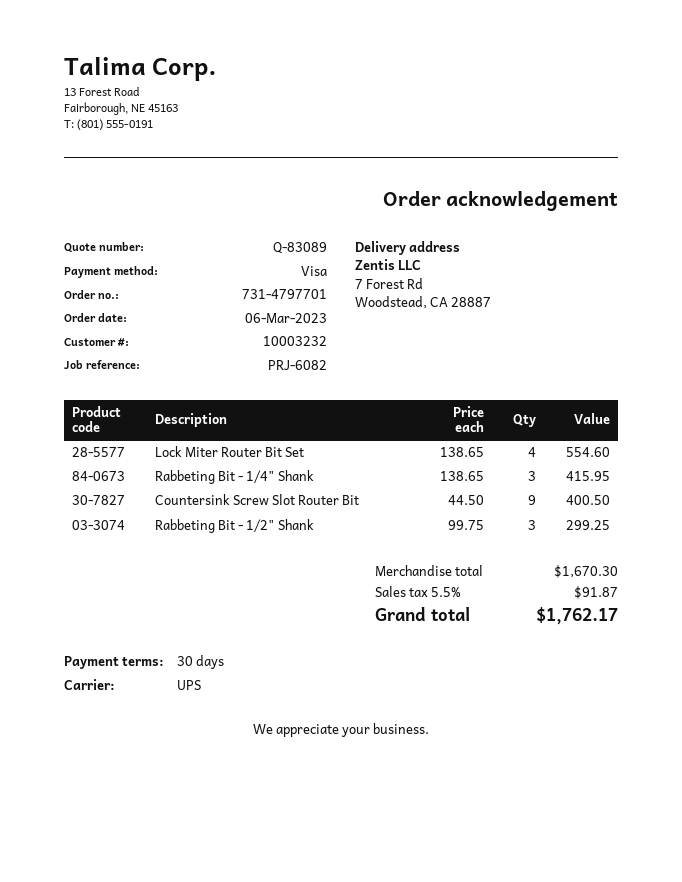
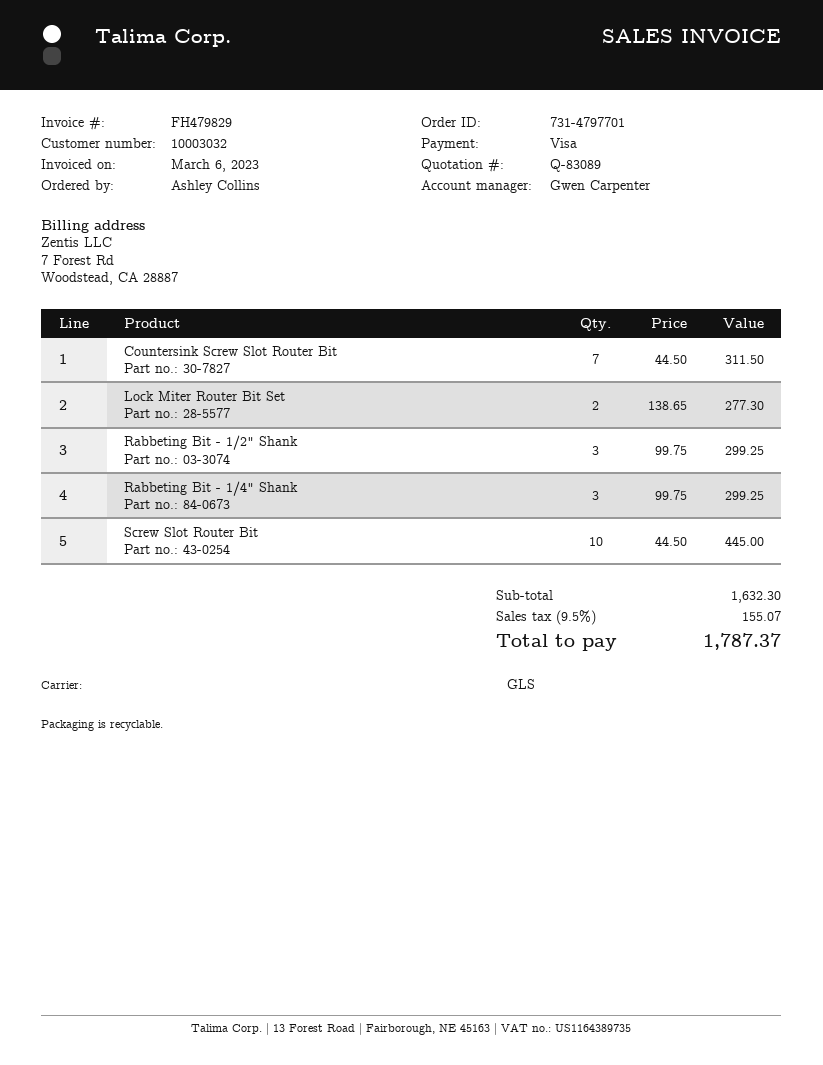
customer number: 10003232 -> 10003032
shipping method: UPS -> GLS
Lock Miter Router Bit Set: 4 x 138.65 = 554.60 -> 2 x 138.65 = 277.30
Rabbeting Bit - 1/4" Shank: 3 x 138.65 = 415.95 -> 3 x 99.75 = 299.25
Countersink Screw Slot Router Bit: 9 x 44.50 = 400.50 -> 7 x 44.50 = 311.50
Screw Slot Router Bit: none -> 10 x 44.50 = 445.00
subtotal: 1670.30 -> 1632.30
tax: 5.5% = 91.87 -> 9.5% = 155.07
total: 1762.17 -> 1787.37

